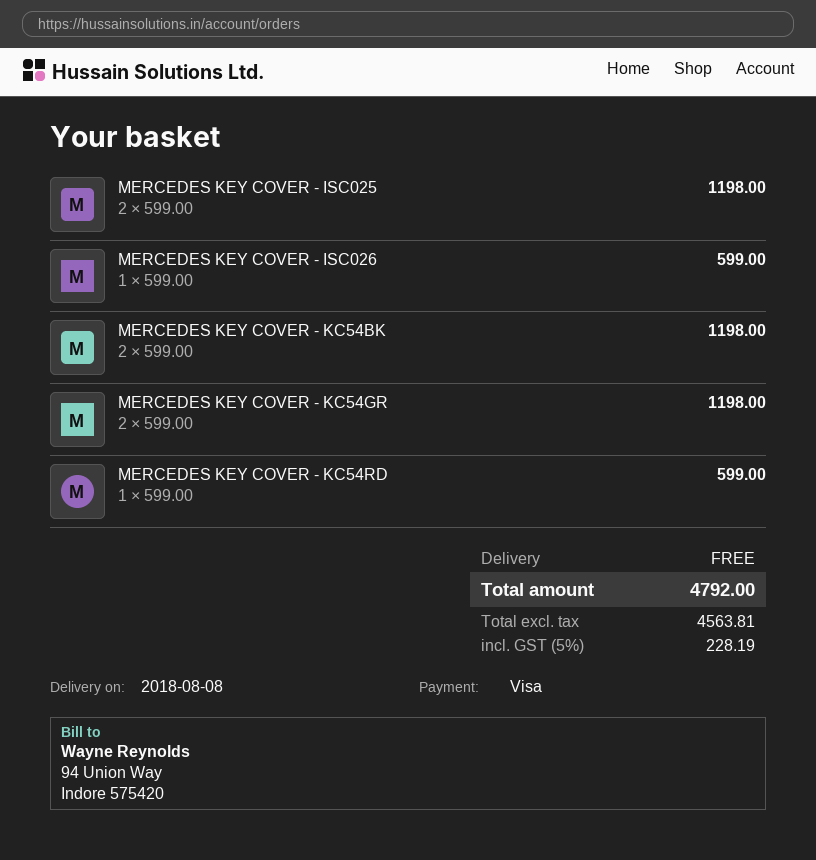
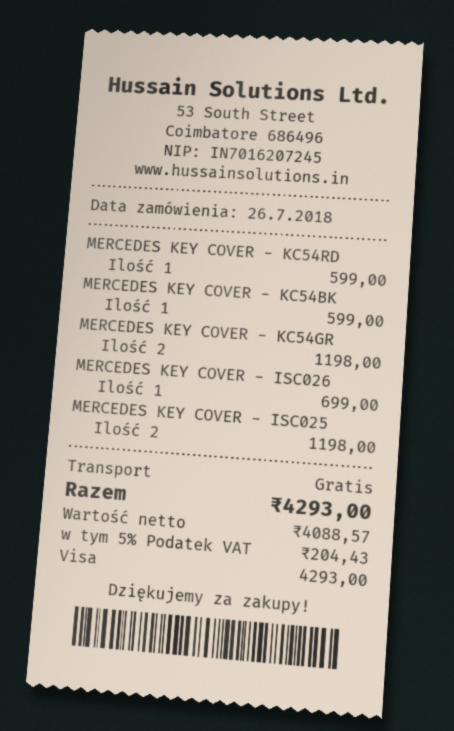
MERCEDES KEY COVER - ISC026: 1 for 599.00 -> 1 for 699.00
MERCEDES KEY COVER - KC54BK: 2 for 1198.00 -> 1 for 599.00
net: 4563.81 -> 4088.57
tax: 5% = 228.19 -> 5% = 204.43
total: 4792.00 -> 4293.00

